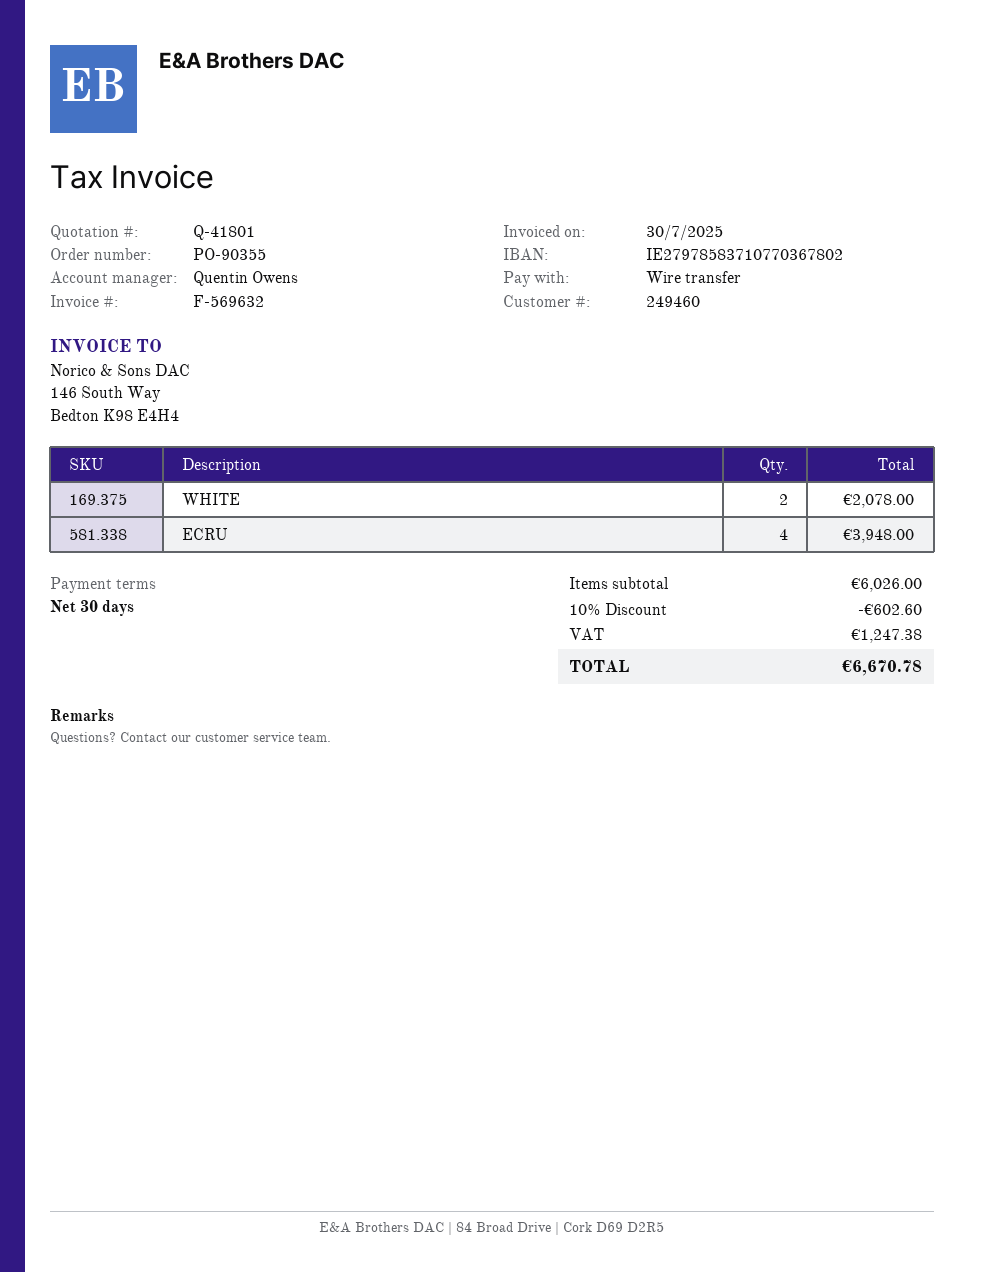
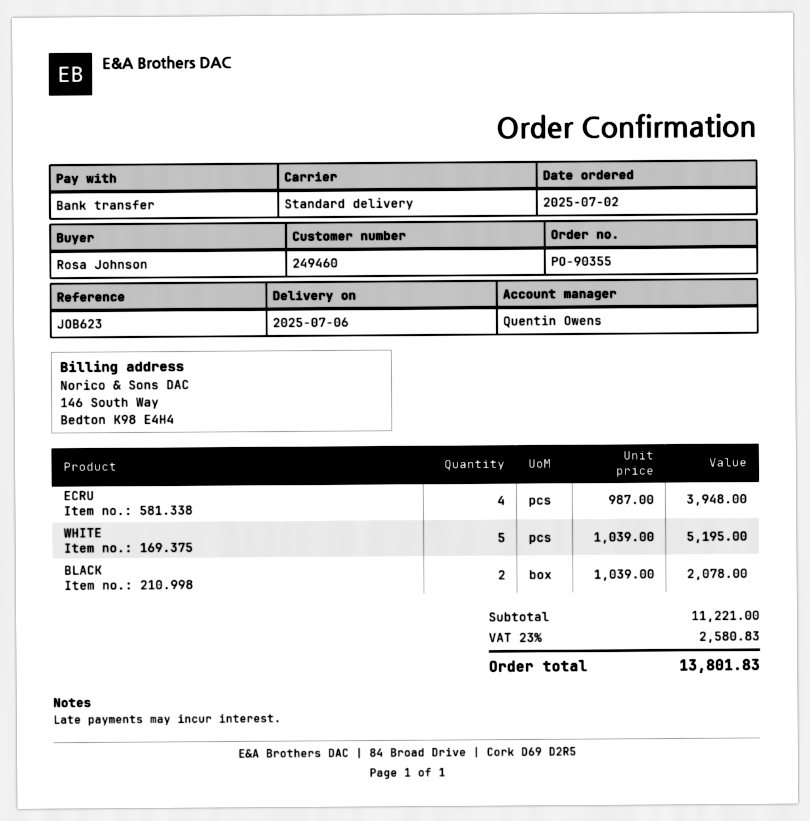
WHITE: 2 for 2078.00 -> 5 for 5195.00
BLACK: none -> 2 for 2078.00
subtotal: 6026.00 -> 11221.00
discount: 10% = 602.60 -> none
tax: 1247.38 -> 2580.83
total: 6670.78 -> 13801.83

